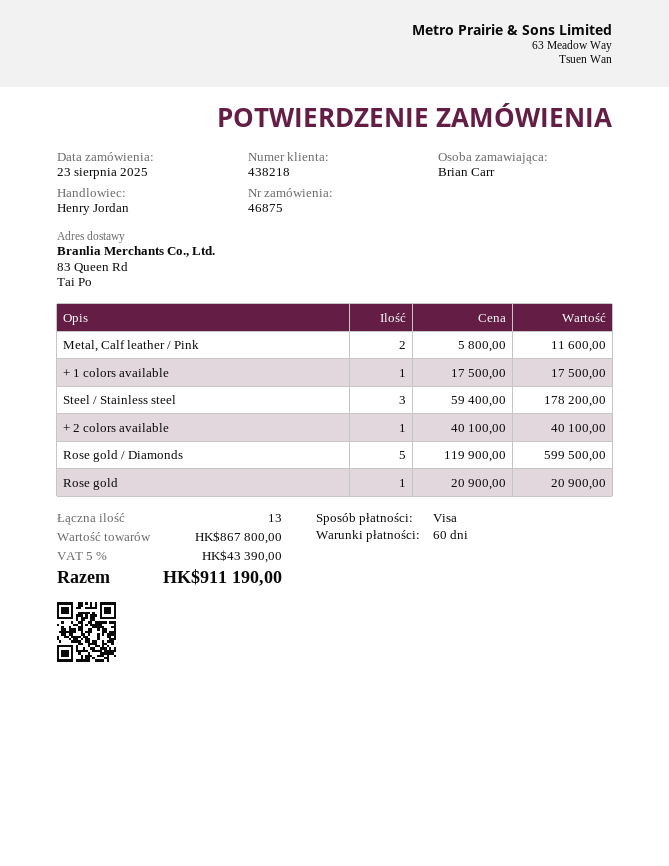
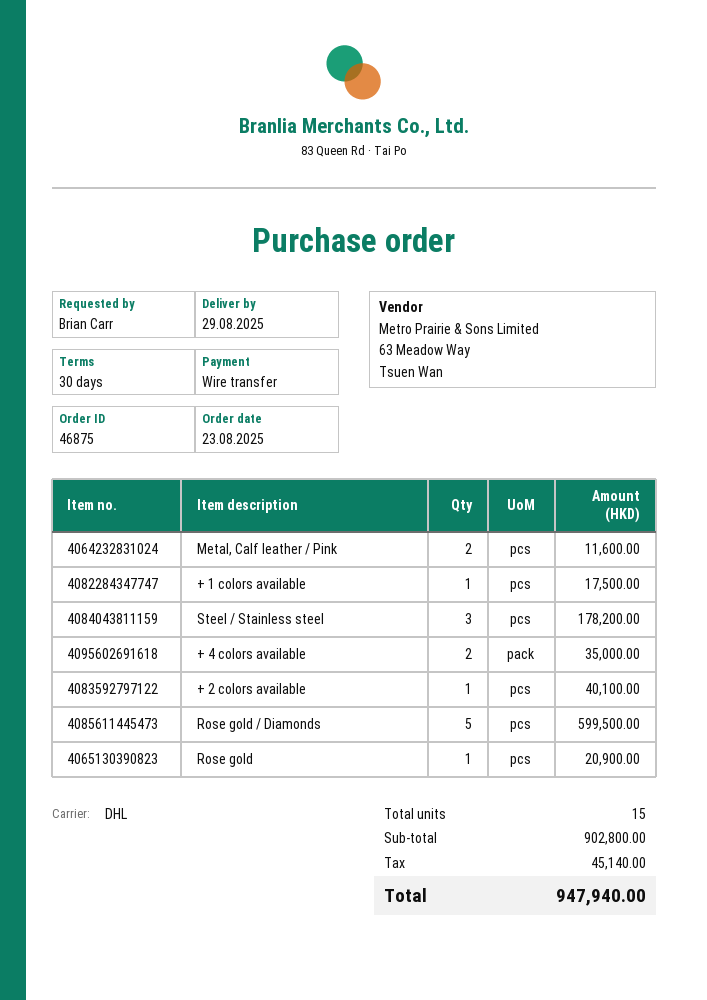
payment terms: 60 days -> 30 days
payment method: Visa -> bank transfer
+ 4 colors available: none -> 2 for 35000.00
total quantity: 13 -> 15
subtotal: 867800.00 -> 902800.00
tax: 43390.00 -> 45140.00
total: 911190.00 -> 947940.00

